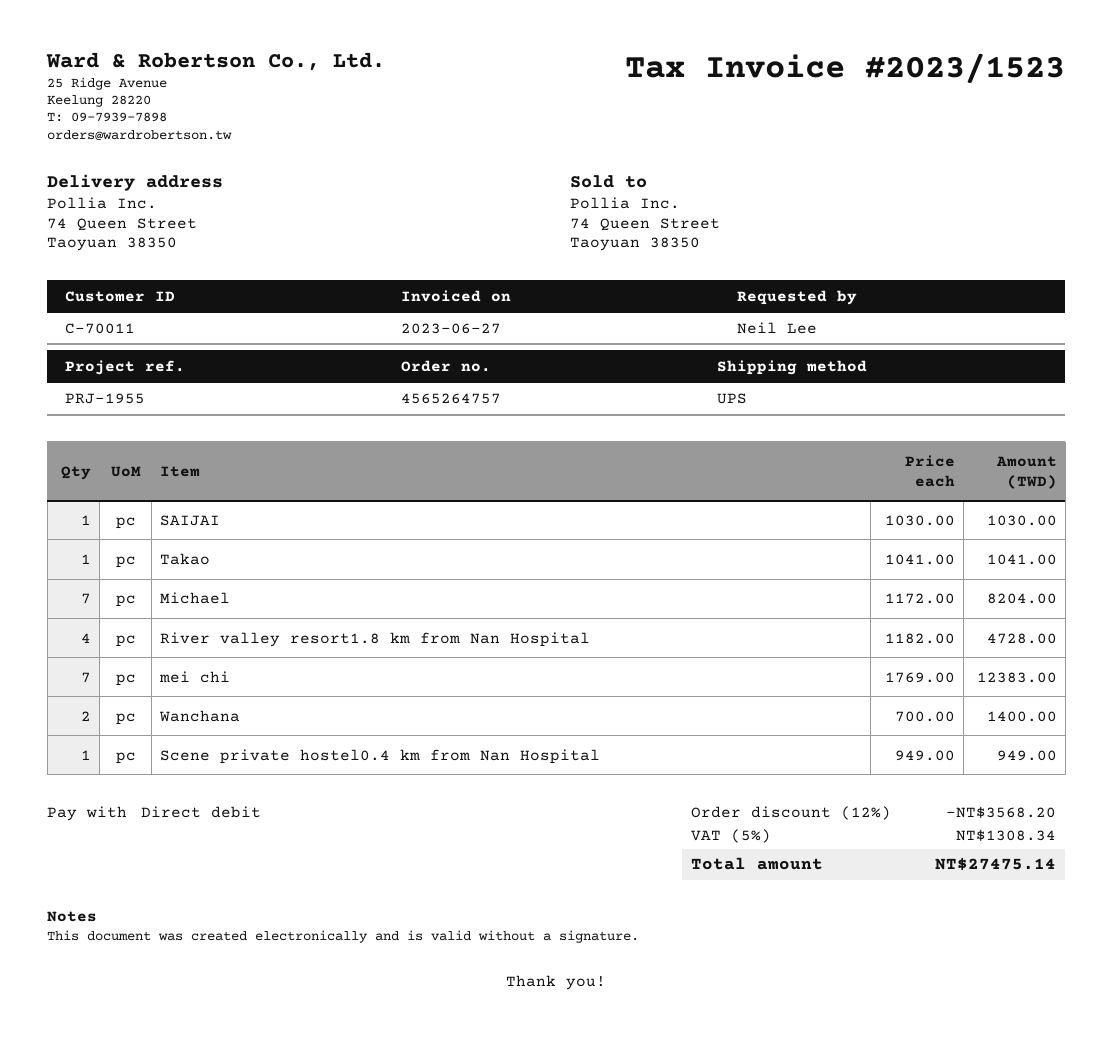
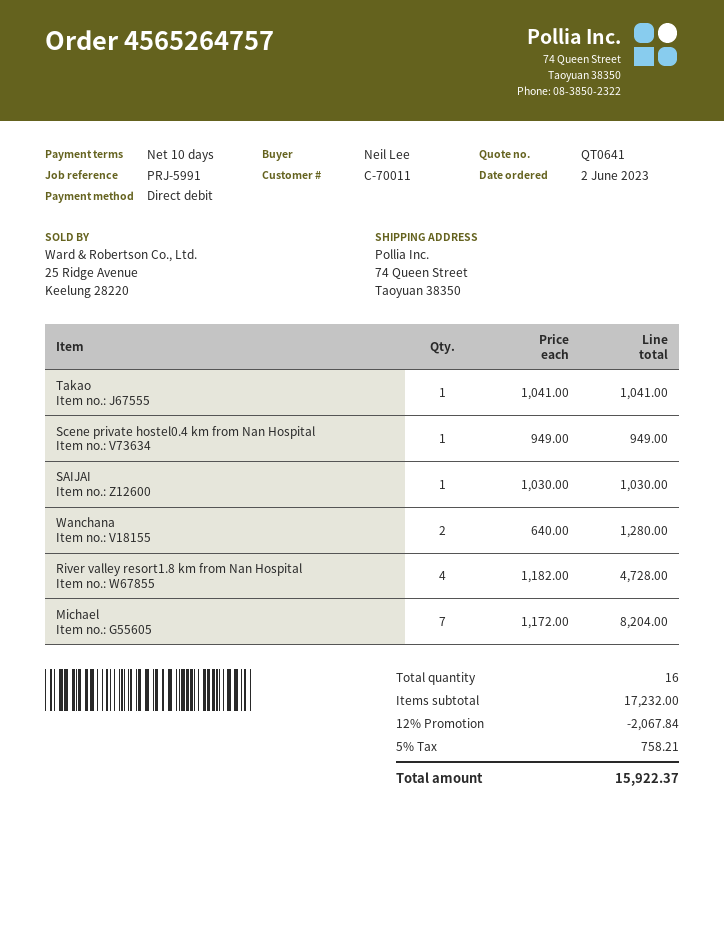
reference: PRJ-1955 -> PRJ-5991
mei chi: 7 x 1769.00 = 12383.00 -> none
Wanchana: 2 x 700.00 = 1400.00 -> 2 x 640.00 = 1280.00
discount: 12% = 3568.20 -> 12% = 2067.84
tax: 5% = 1308.34 -> 5% = 758.21
total: 27475.14 -> 15922.37

